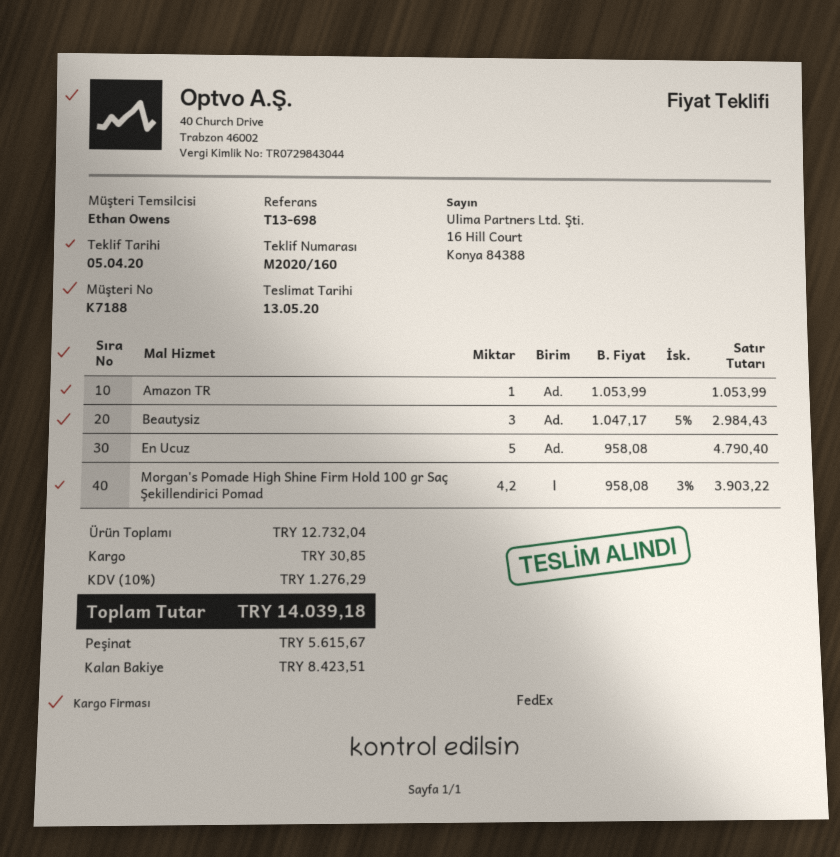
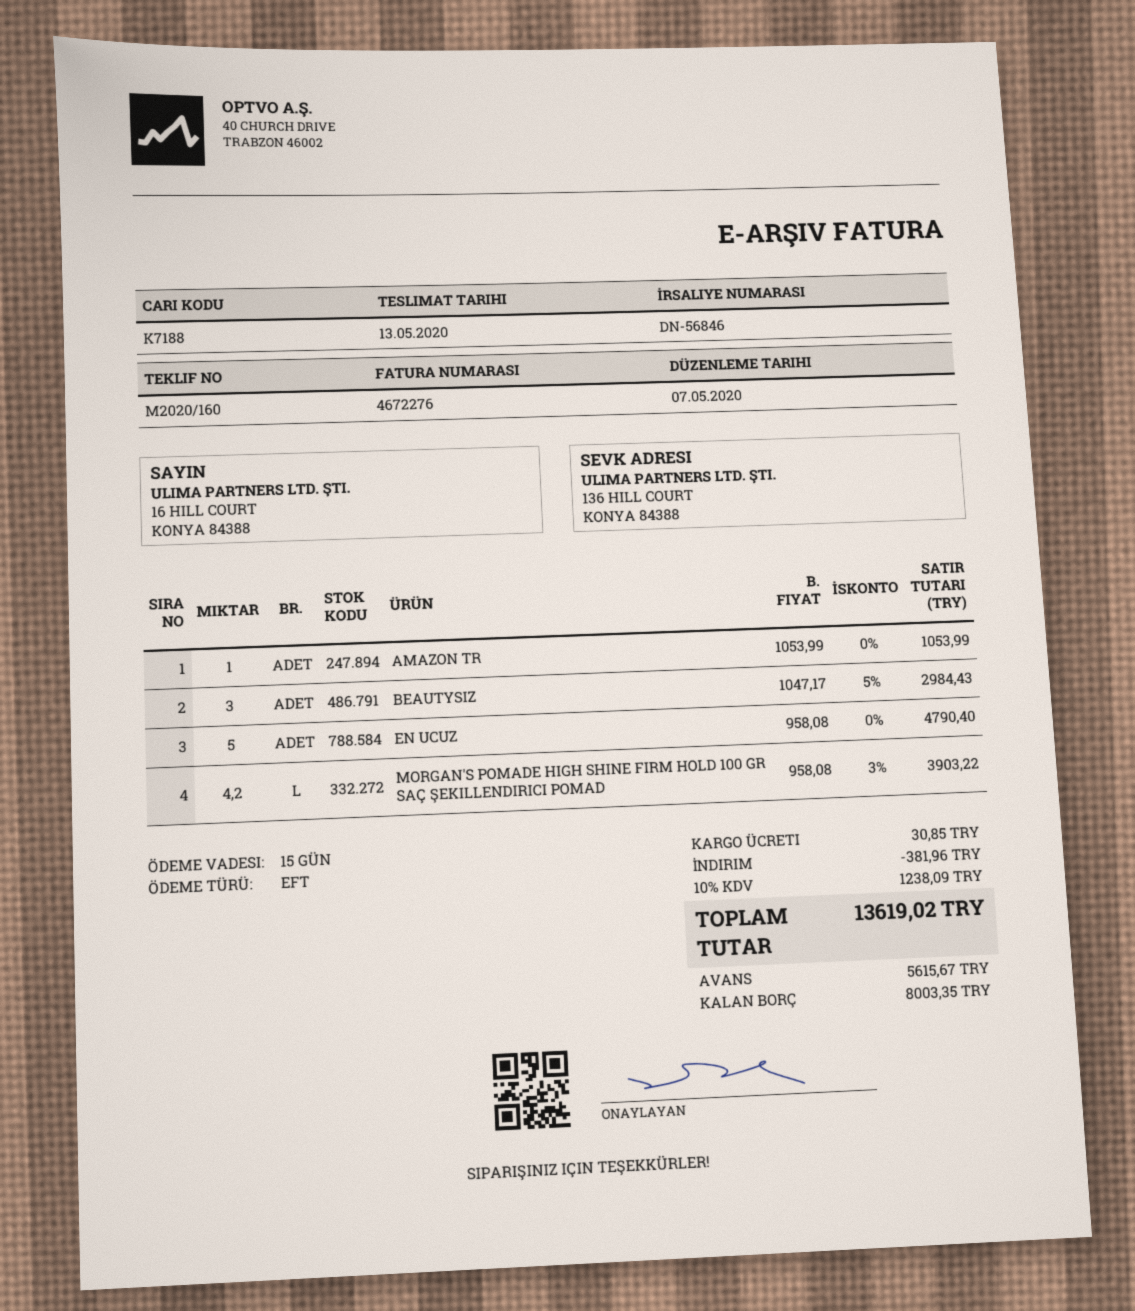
discount: none -> 381.96
tax: 10% = 1276.29 -> 10% = 1238.09
total: 14039.18 -> 13619.02
balance: 8423.51 -> 8003.35

